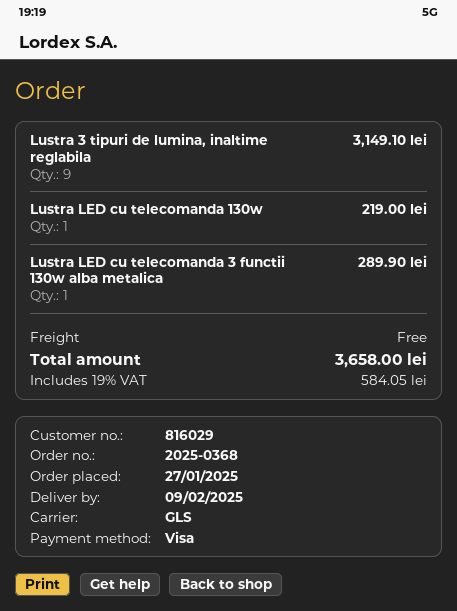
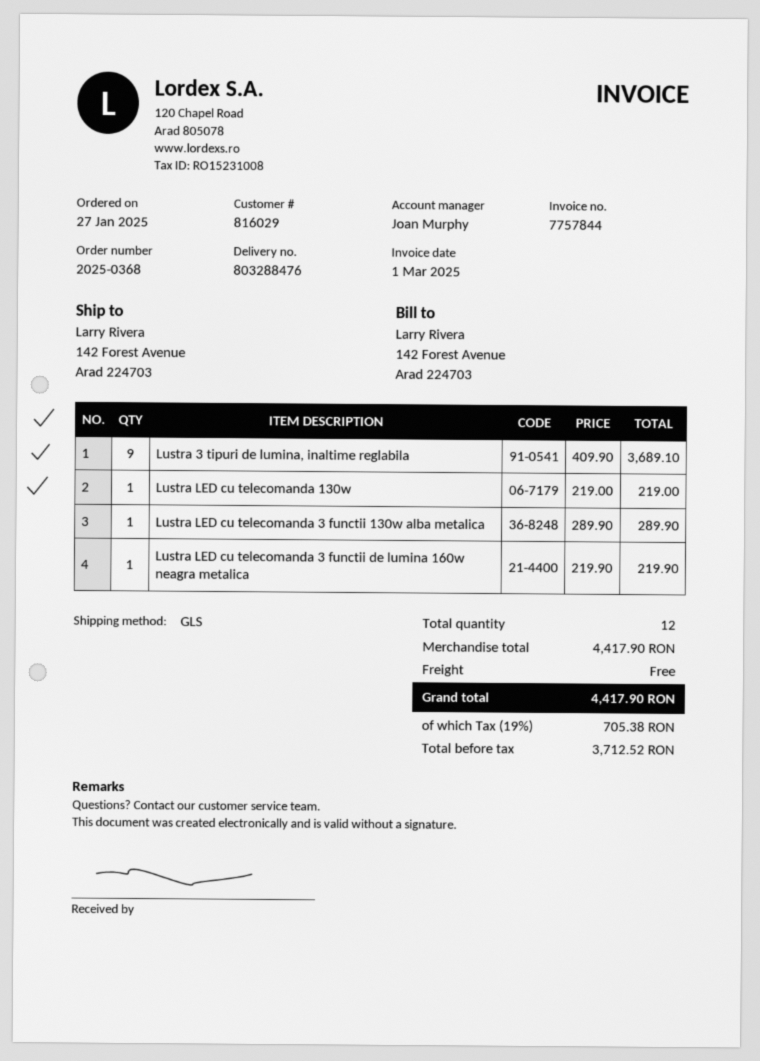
Lustra 3 tipuri de lumina, inaltime reglabila: 9 for 3149.10 -> 9 for 3689.10
Lustra LED cu telecomanda 3 functii de lumina 160w neagra metalica: none -> 1 for 219.90
tax: 19% = 584.05 -> 19% = 705.38
total: 3658.00 -> 4417.90

